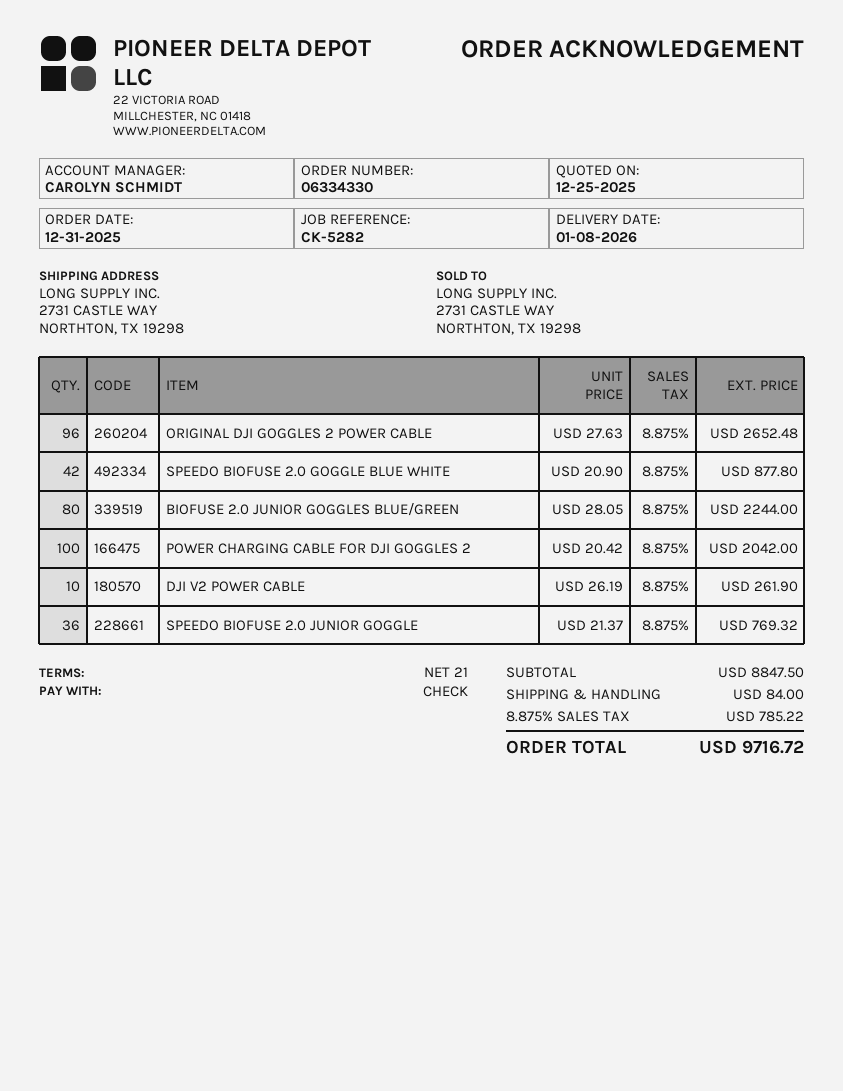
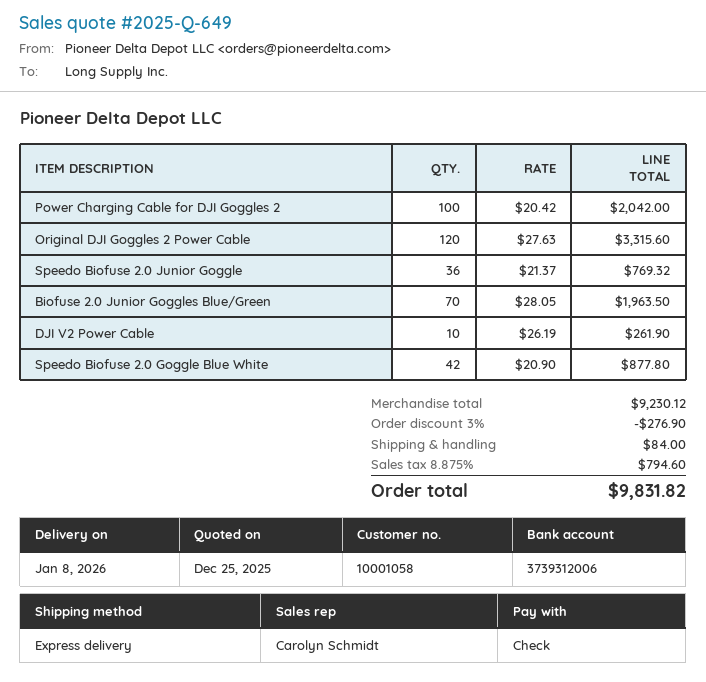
ORIGINAL DJI GOGGLES 2 POWER CABLE: 96 x 27.63 = 2652.48 -> 120 x 27.63 = 3315.60
BIOFUSE 2.0 JUNIOR GOGGLES BLUE/GREEN: 80 x 28.05 = 2244.00 -> 70 x 28.05 = 1963.50
subtotal: 8847.50 -> 9230.12
discount: none -> 3% = 276.90
tax: 8.875% = 785.22 -> 8.875% = 794.60
total: 9716.72 -> 9831.82

